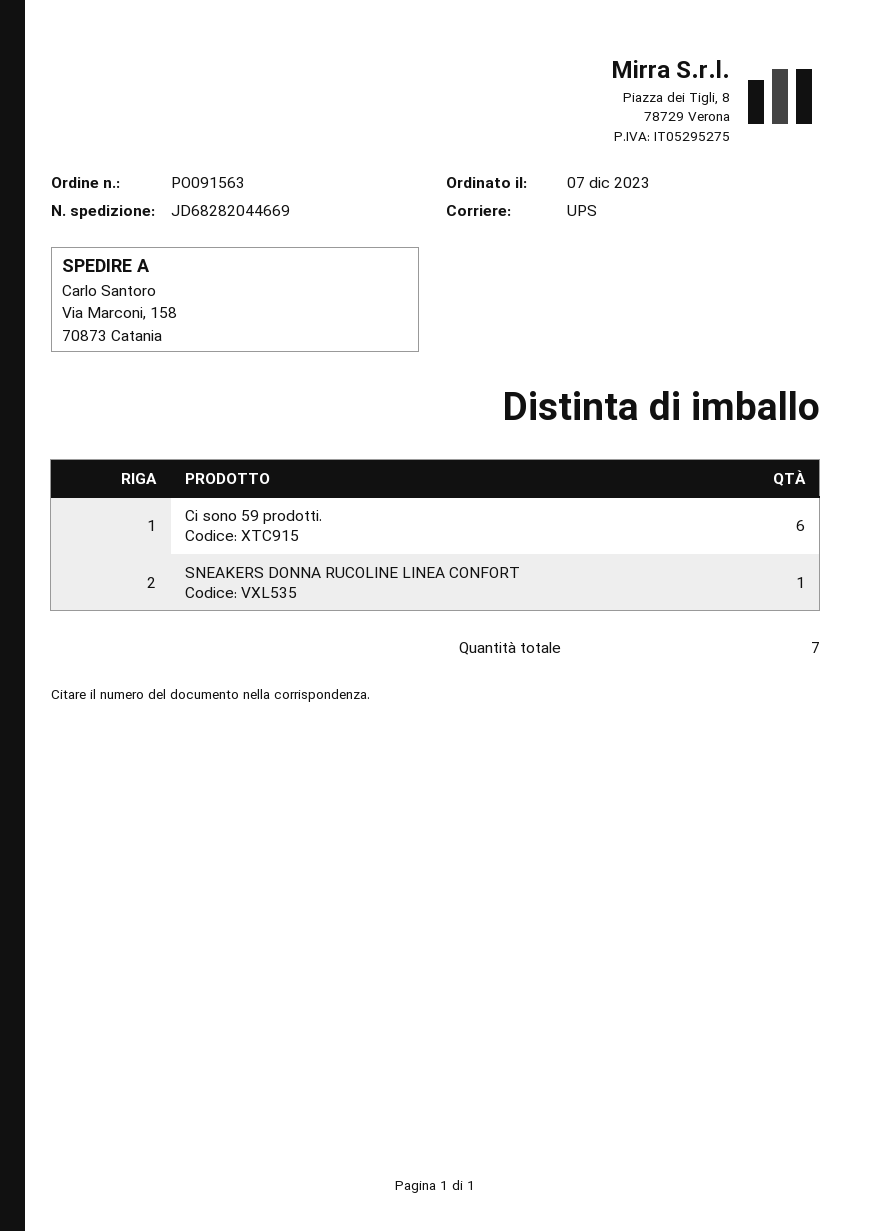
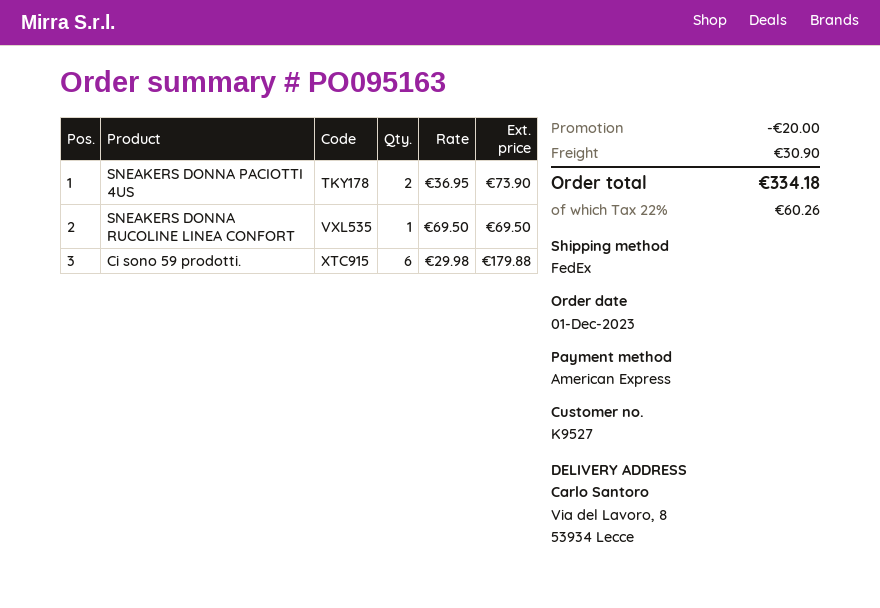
order number: PO091563 -> PO095163
order date: 2023-12-07 -> 2023-12-01
shipping method: UPS -> FedEx
ship to: Via Marconi, 158, 70873 Catania -> Via del Lavoro, 8, 53934 Lecce
SNEAKERS DONNA PACIOTTI 4US: none -> 2

